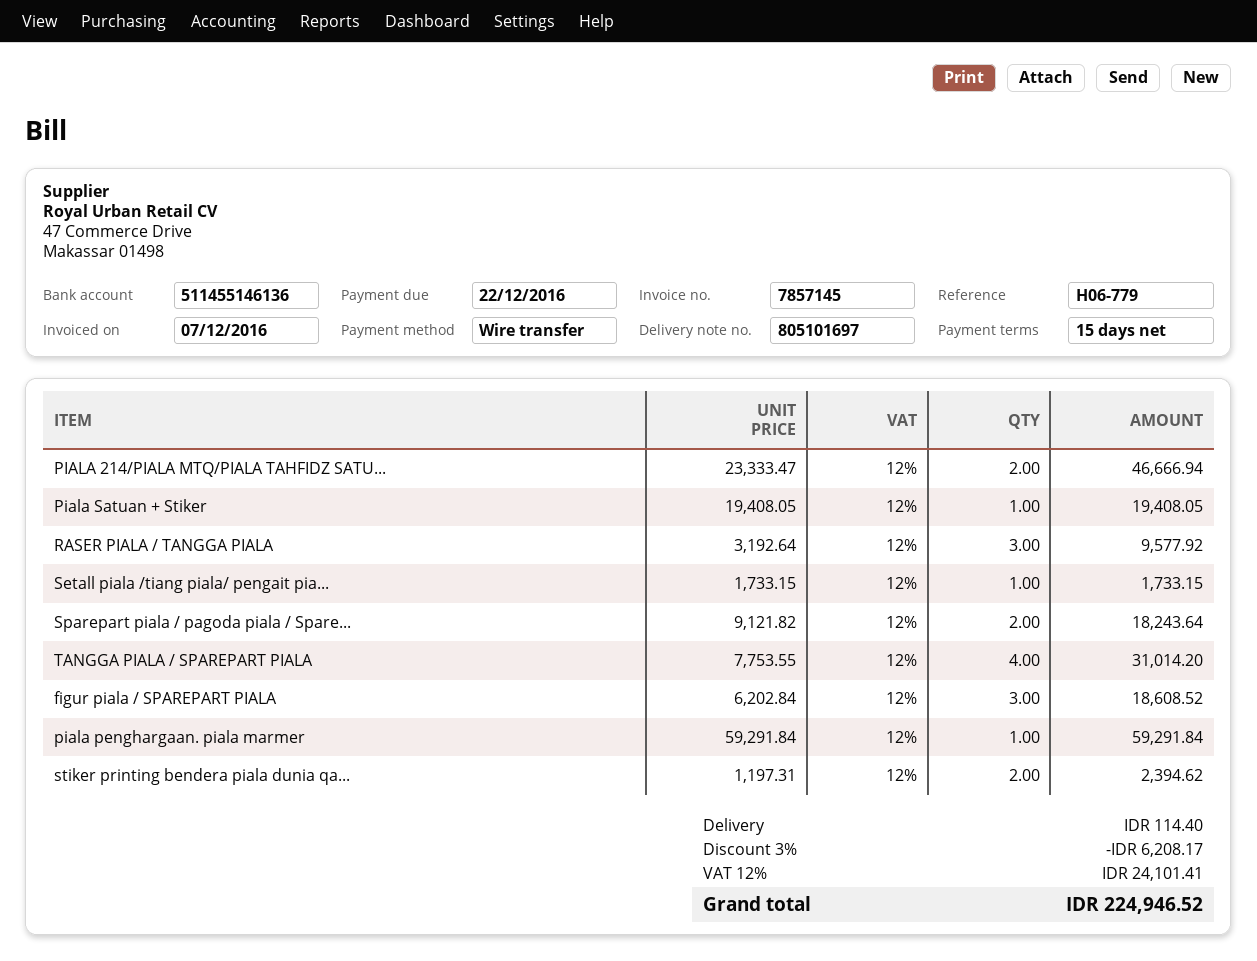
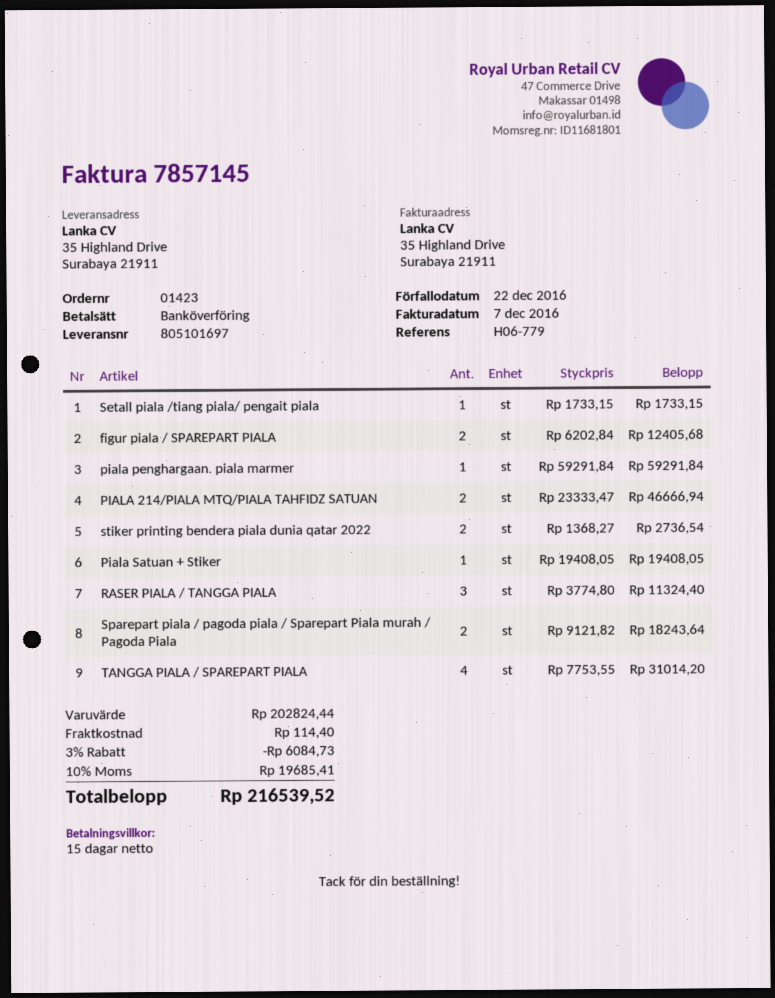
RASER PIALA / TANGGA PIALA: 3 x 3192.64 = 9577.92 -> 3 x 3774.80 = 11324.40
figur piala / SPAREPART PIALA: 3 x 6202.84 = 18608.52 -> 2 x 6202.84 = 12405.68
stiker printing bendera piala dunia qa...: 2 x 1197.31 = 2394.62 -> 2 x 1368.27 = 2736.54
discount: 3% = 6208.17 -> 3% = 6084.73
tax: 12% = 24101.41 -> 10% = 19685.41
total: 224946.52 -> 216539.52

